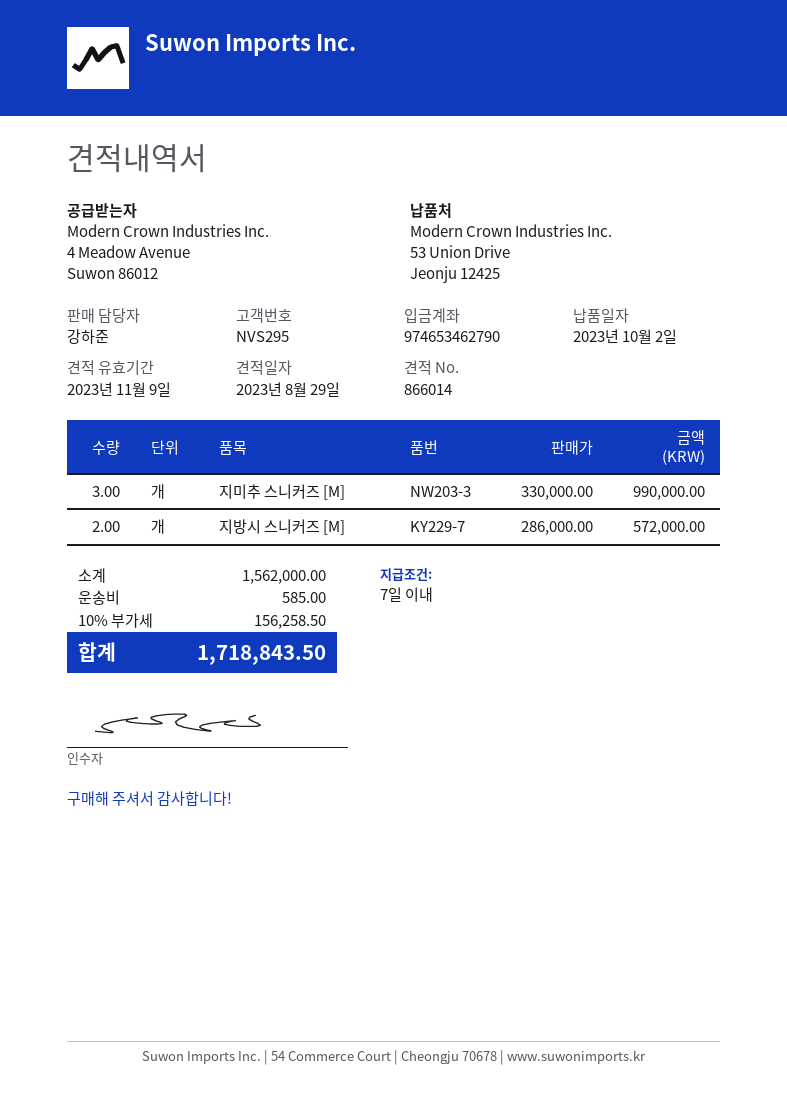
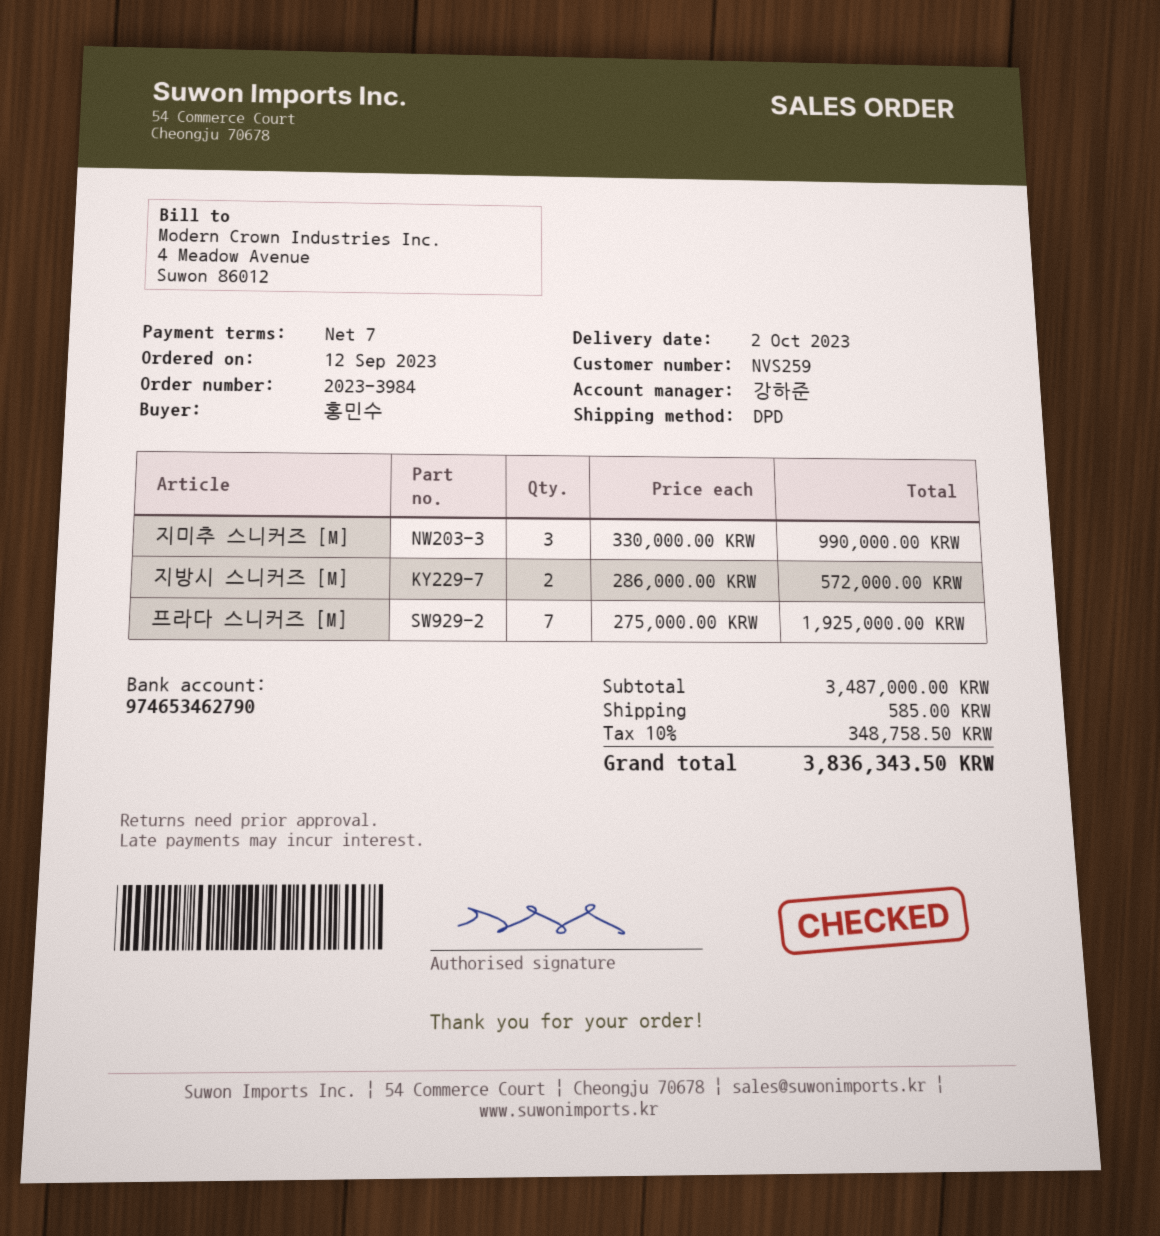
customer number: NVS295 -> NVS259
프라다 스니커즈 [M]: none -> 7 x 275000.00 = 1925000.00
subtotal: 1562000.00 -> 3487000.00
tax: 10% = 156258.50 -> 10% = 348758.50
total: 1718843.50 -> 3836343.50

